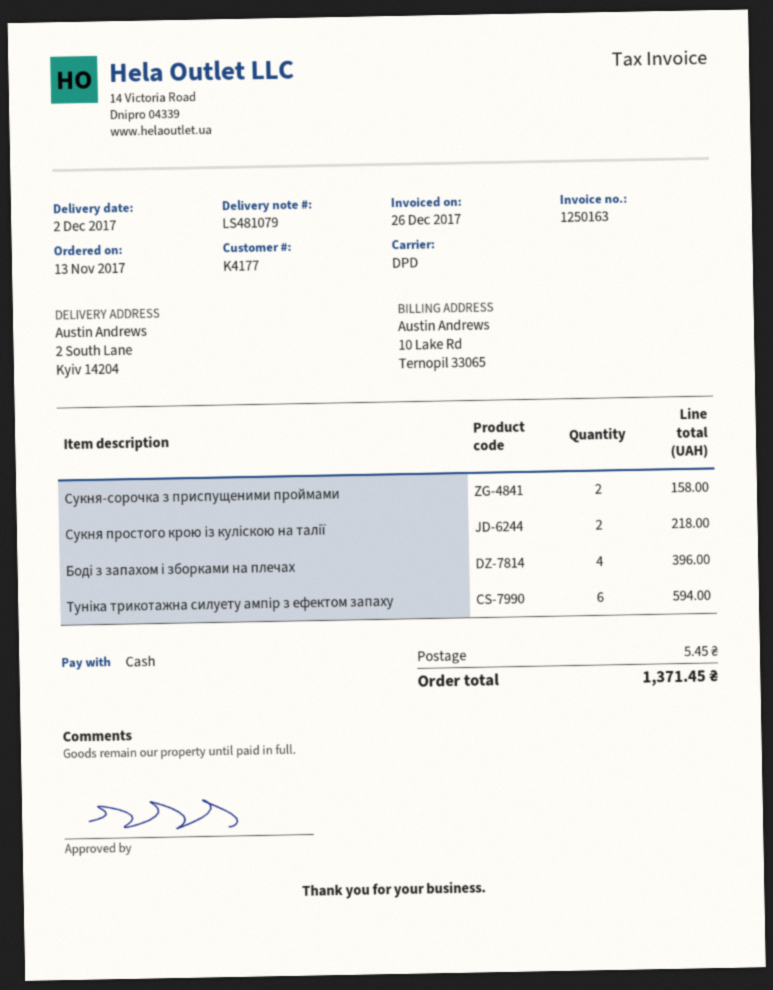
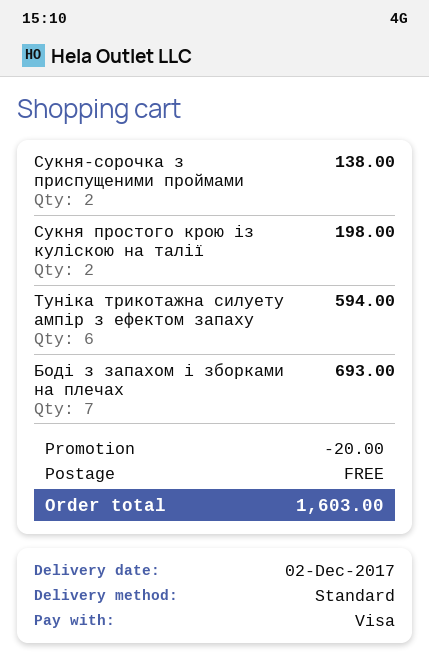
payment method: cash -> Visa
shipping method: DPD -> standard
Сукня-сорочка з приспущеними проймами: 2 for 158.00 -> 2 for 138.00
Сукня простого крою із куліскою на талії: 2 for 218.00 -> 2 for 198.00
Боді з запахом і зборками на плечах: 4 for 396.00 -> 7 for 693.00
discount: none -> 20.00
shipping: 5.45 -> 0.00
total: 1371.45 -> 1603.00

